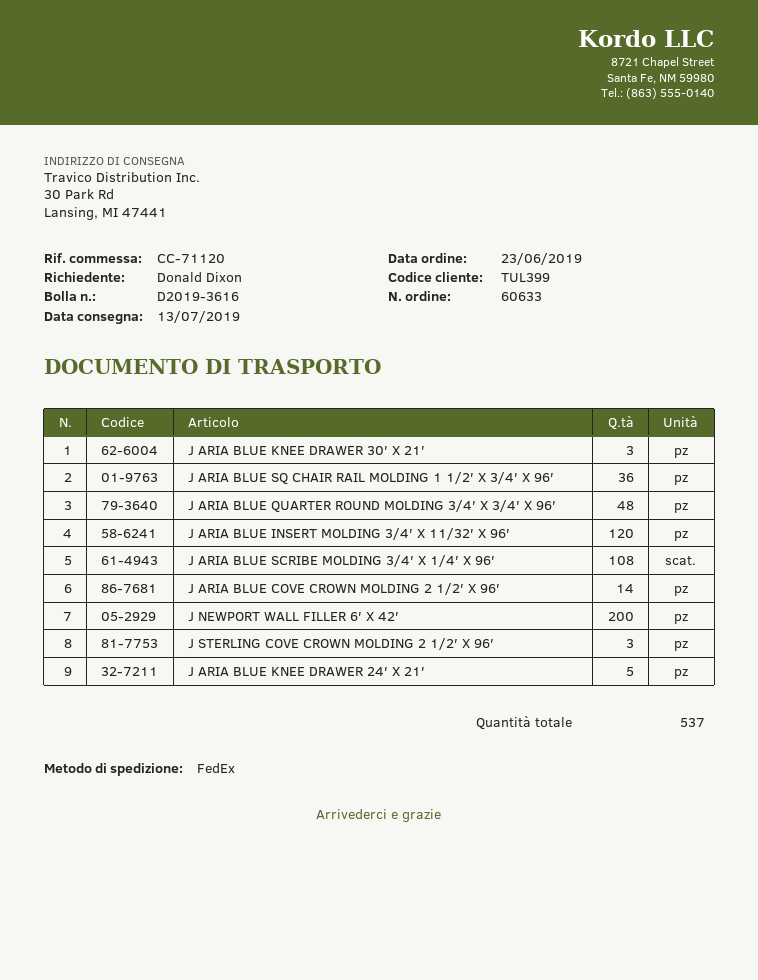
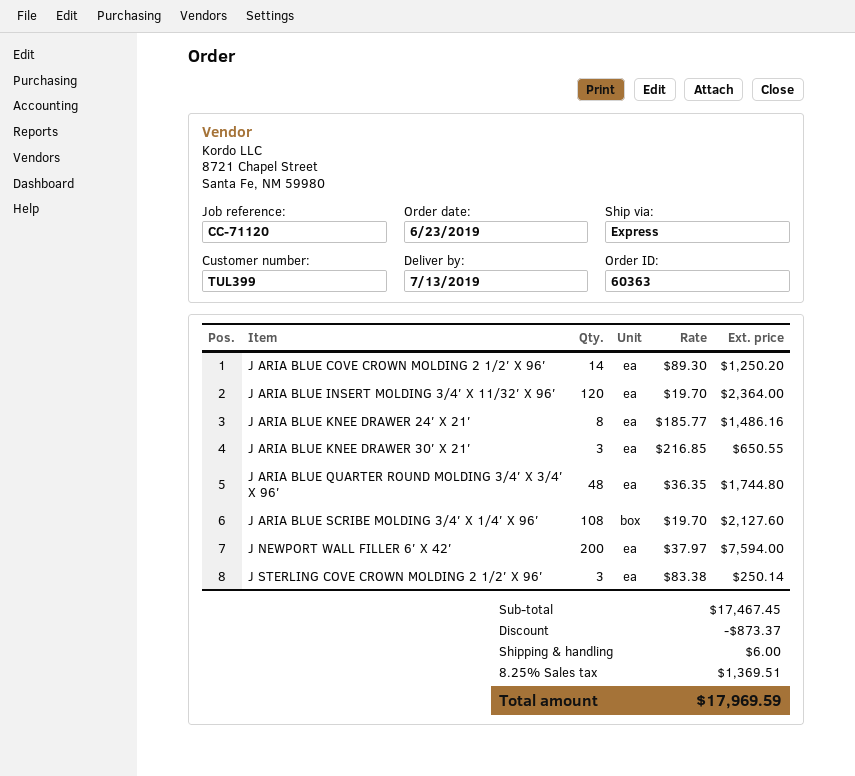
order number: 60633 -> 60363
shipping method: FedEx -> express
J ARIA BLUE SQ CHAIR RAIL MOLDING 1 1/2′ X 3/4′ X 96′: 36 -> none
J ARIA BLUE KNEE DRAWER 24′ X 21′: 5 -> 8

